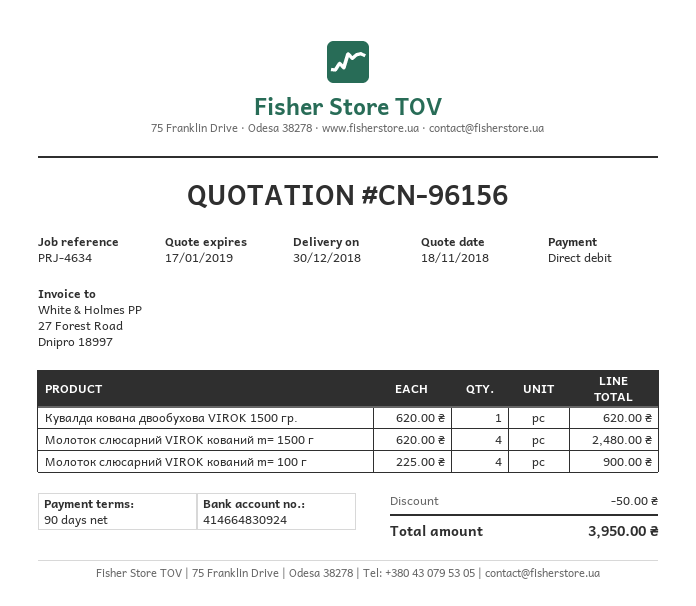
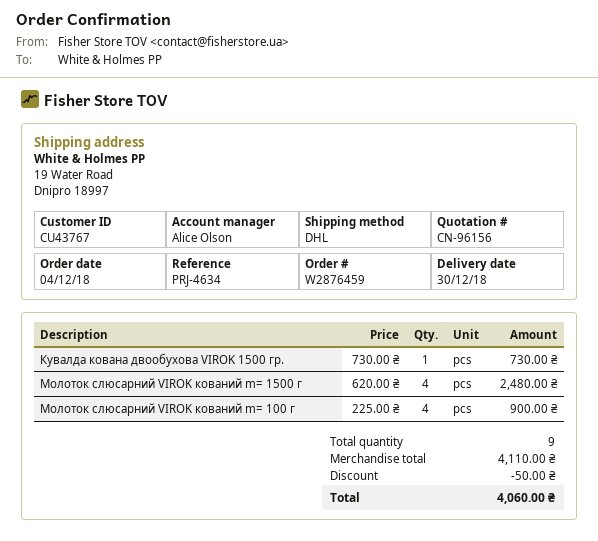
Кувалда кована двообухова VIROK 1500 гр.: 1 x 620.00 = 620.00 -> 1 x 730.00 = 730.00
total: 3950.00 -> 4060.00

